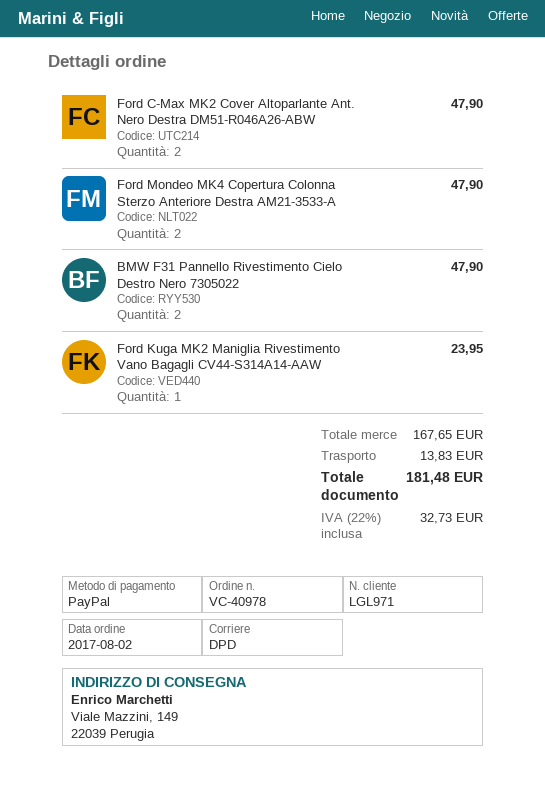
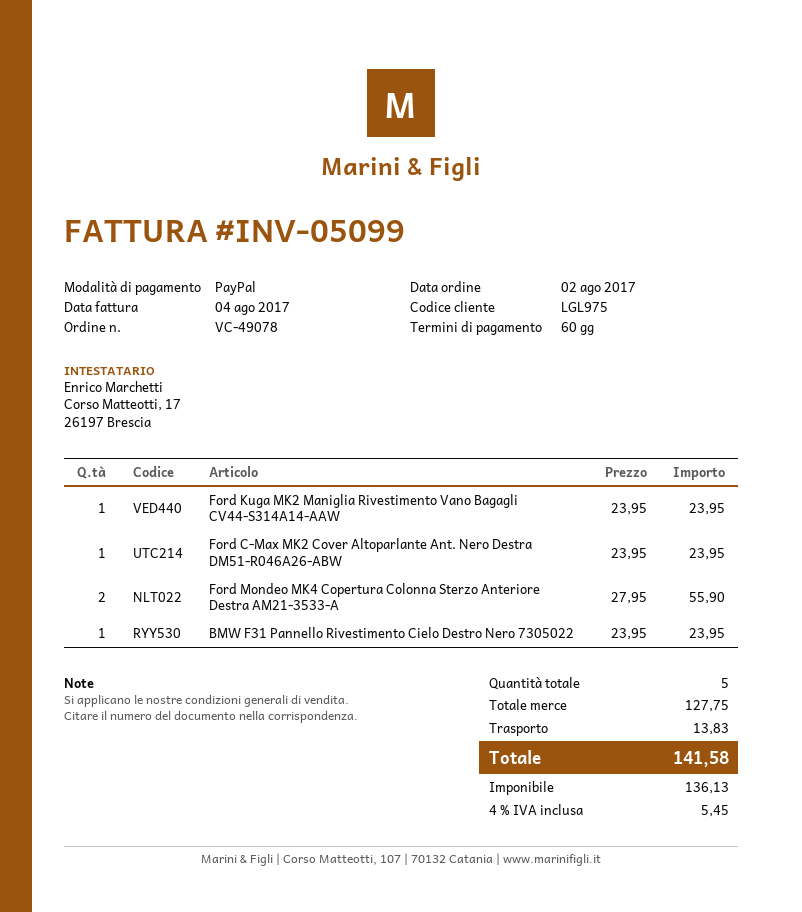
order number: VC-40978 -> VC-49078
customer number: LGL971 -> LGL975
Ford C-Max MK2 Cover Altoparlante Ant. Nero Destra DM51-R046A26-ABW: 2 for 47.90 -> 1 for 23.95
Ford Mondeo MK4 Copertura Colonna Sterzo Anteriore Destra AM21-3533-A: 2 for 47.90 -> 2 for 55.90
BMW F31 Pannello Rivestimento Cielo Destro Nero 7305022: 2 for 47.90 -> 1 for 23.95
subtotal: 167.65 -> 127.75
tax: 22% = 32.73 -> 4% = 5.45
total: 181.48 -> 141.58

